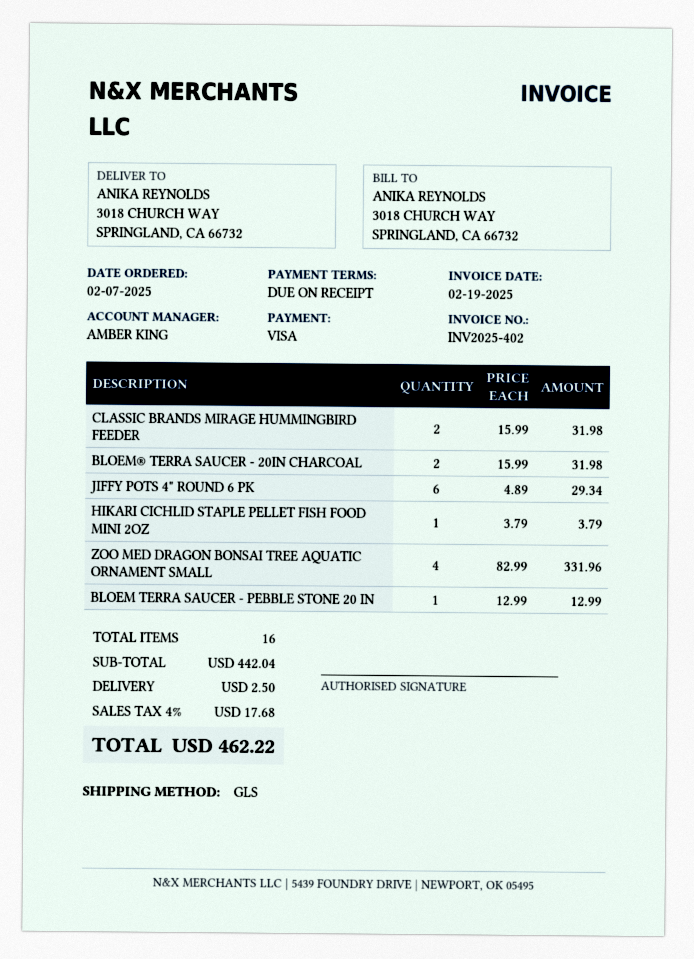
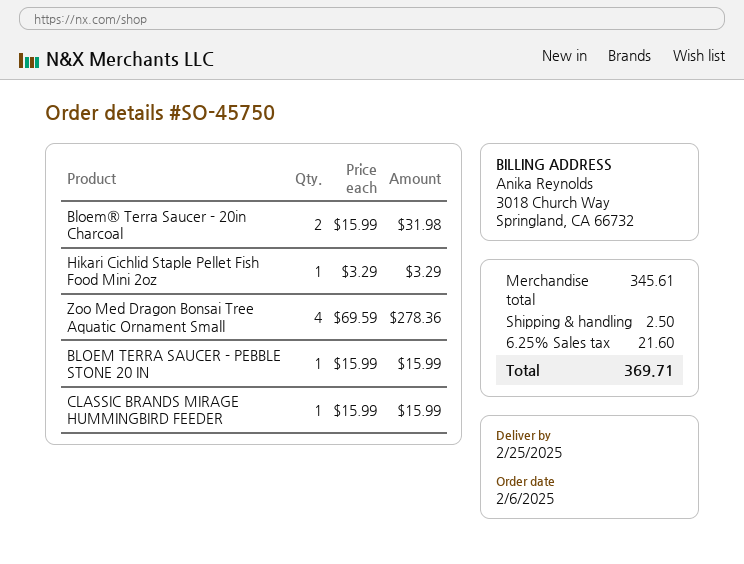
order date: 2025-02-07 -> 2025-02-06
CLASSIC BRANDS MIRAGE HUMMINGBIRD FEEDER: 2 x 15.99 = 31.98 -> 1 x 15.99 = 15.99
JIFFY POTS 4" ROUND 6 PK: 6 x 4.89 = 29.34 -> none
HIKARI CICHLID STAPLE PELLET FISH FOOD MINI 2OZ: 1 x 3.79 = 3.79 -> 1 x 3.29 = 3.29
ZOO MED DRAGON BONSAI TREE AQUATIC ORNAMENT SMALL: 4 x 82.99 = 331.96 -> 4 x 69.59 = 278.36
BLOEM TERRA SAUCER - PEBBLE STONE 20 IN: 1 x 12.99 = 12.99 -> 1 x 15.99 = 15.99
subtotal: 442.04 -> 345.61
tax: 4% = 17.68 -> 6.25% = 21.60
total: 462.22 -> 369.71

